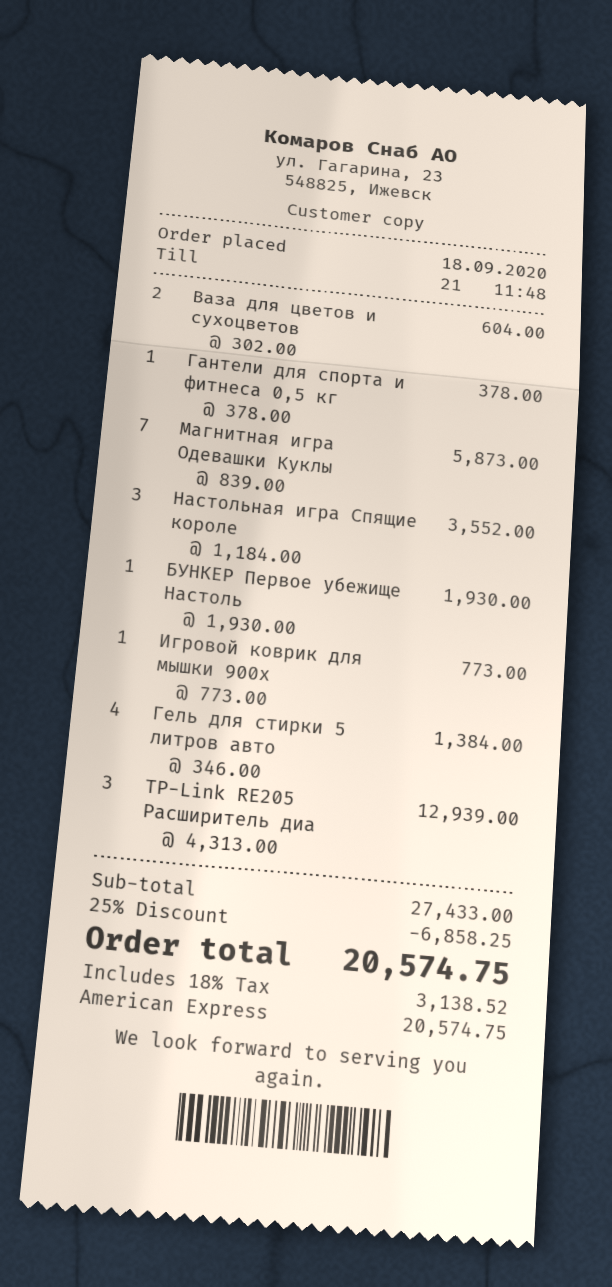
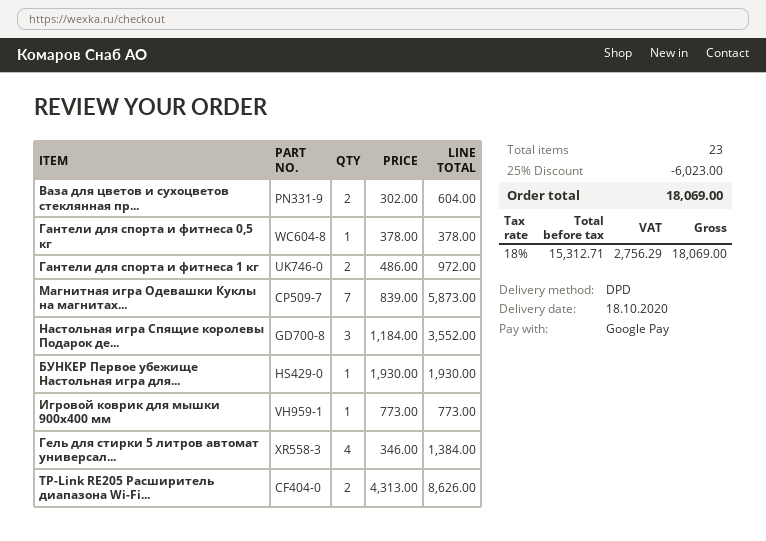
payment method: American Express -> Google Pay
TP-Link RE205 Расширитель диа: 3 x 4313.00 = 12939.00 -> 2 x 4313.00 = 8626.00
Гантели для спорта и фитнеса 1 кг: none -> 2 x 486.00 = 972.00
discount: 25% = 6858.25 -> 25% = 6023.00
tax: 18% = 3138.52 -> 18% = 2756.29
total: 20574.75 -> 18069.00

